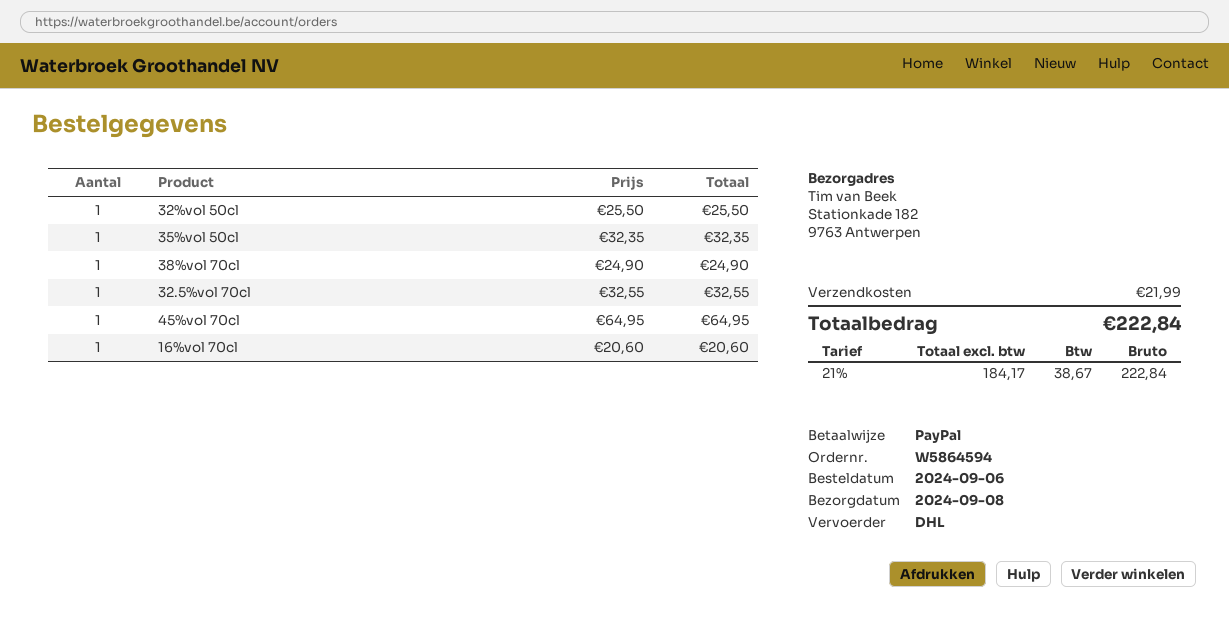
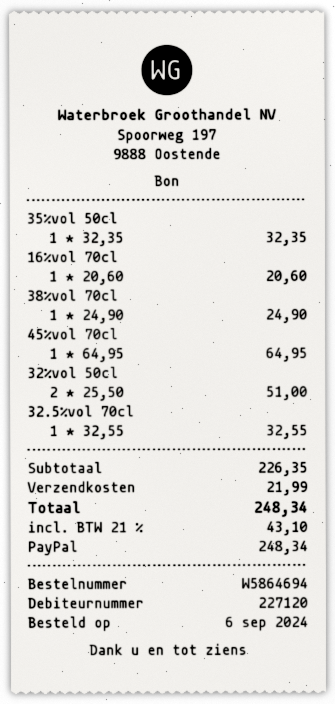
order number: W5864594 -> W5864694
32%vol 50cl: 1 x 25.50 = 25.50 -> 2 x 25.50 = 51.00
tax: 21% = 38.67 -> 21% = 43.10
total: 222.84 -> 248.34

